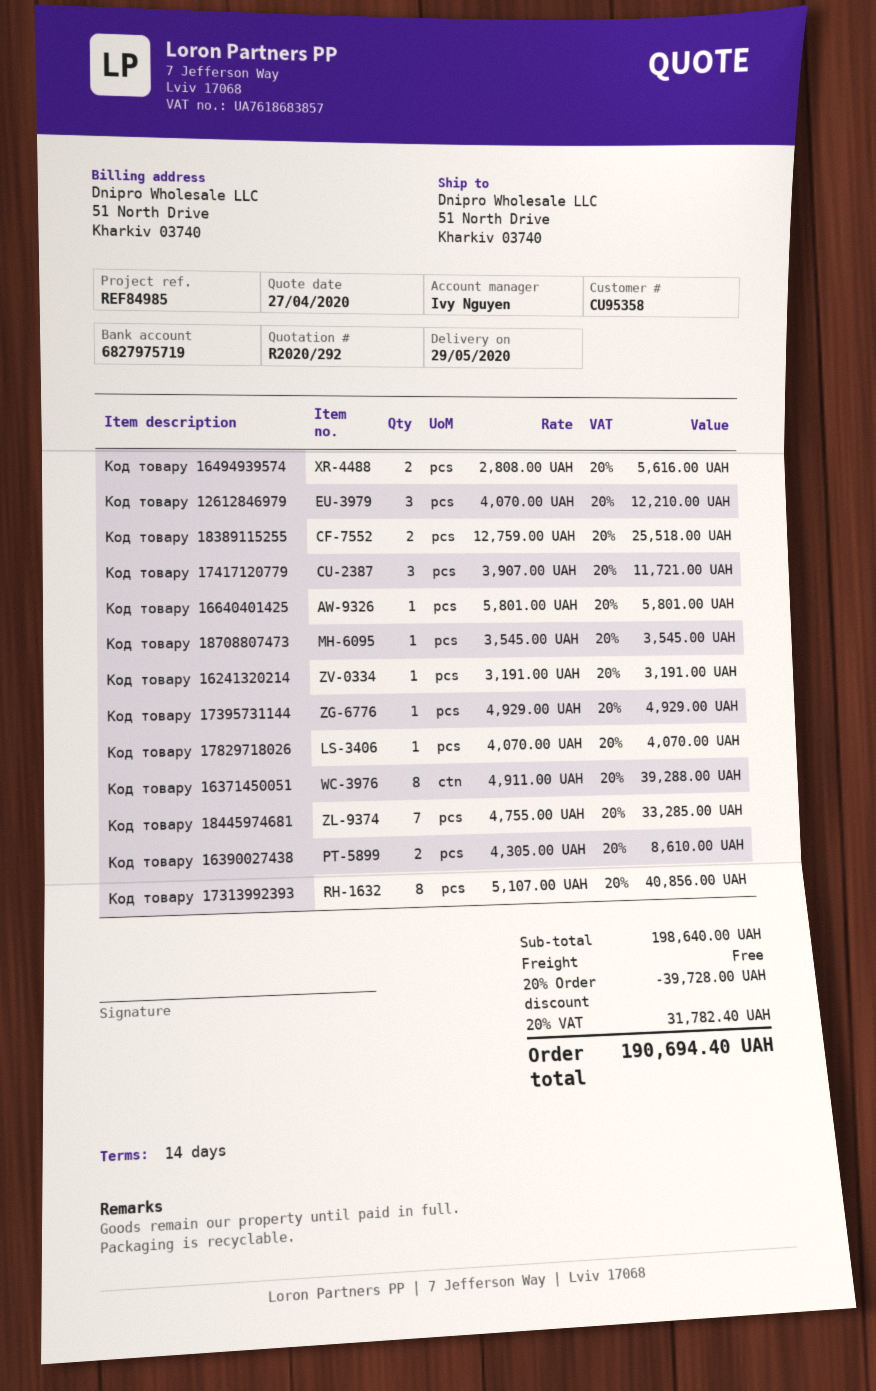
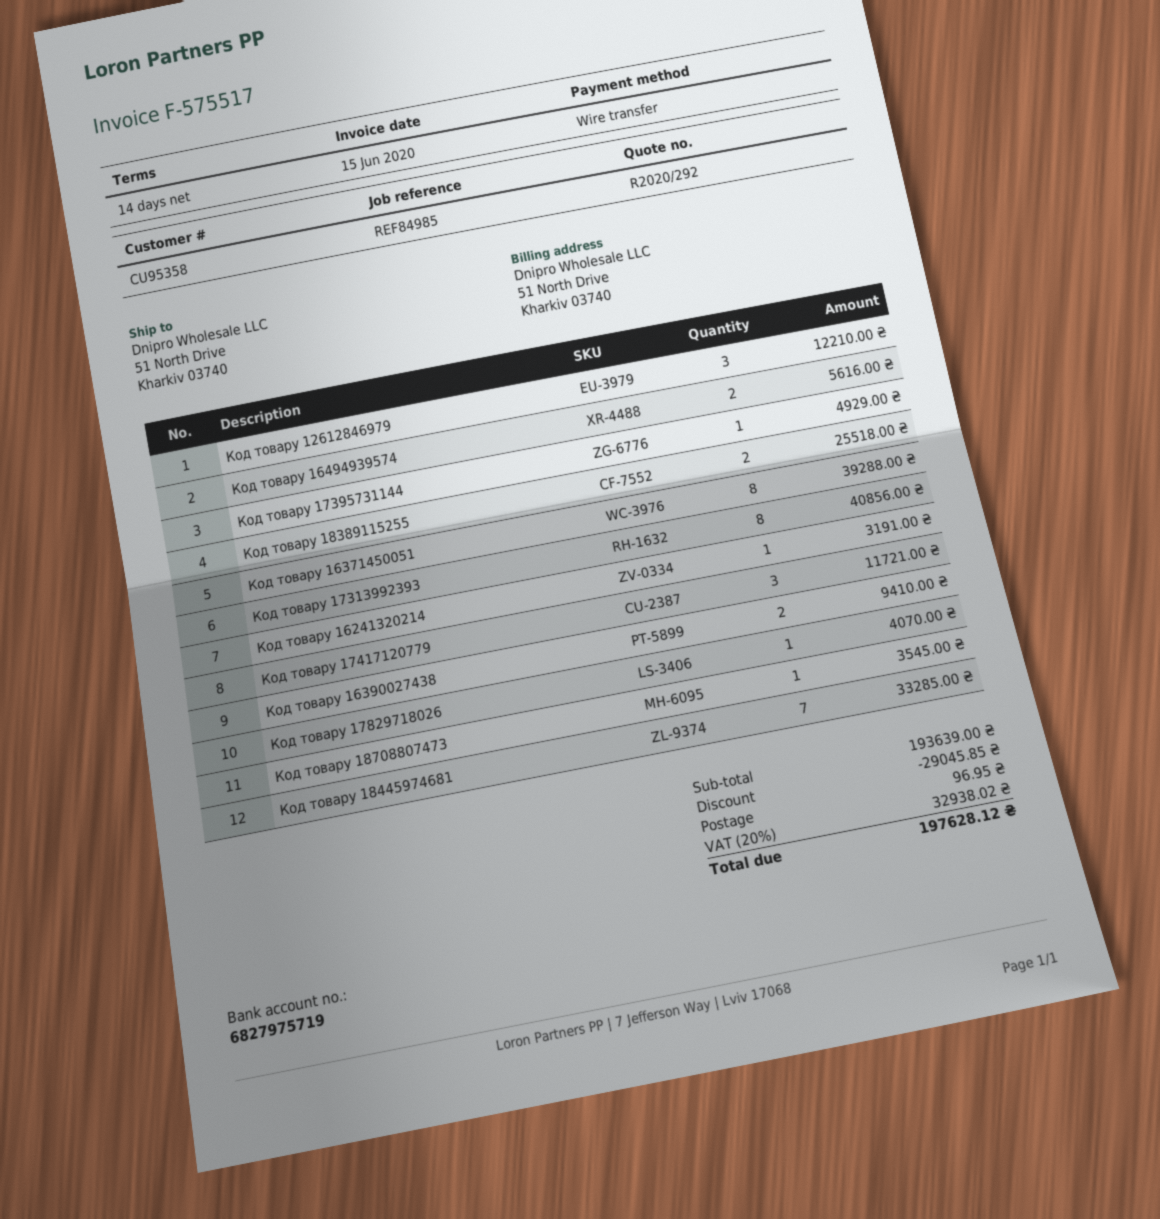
Код товару 16640401425: 1 for 5801.00 -> none
Код товару 16390027438: 2 for 8610.00 -> 2 for 9410.00
subtotal: 198640.00 -> 193639.00
discount: 39728.00 -> 29045.85
shipping: 0.00 -> 96.95
tax: 20% = 31782.40 -> 20% = 32938.02
total: 190694.40 -> 197628.12

